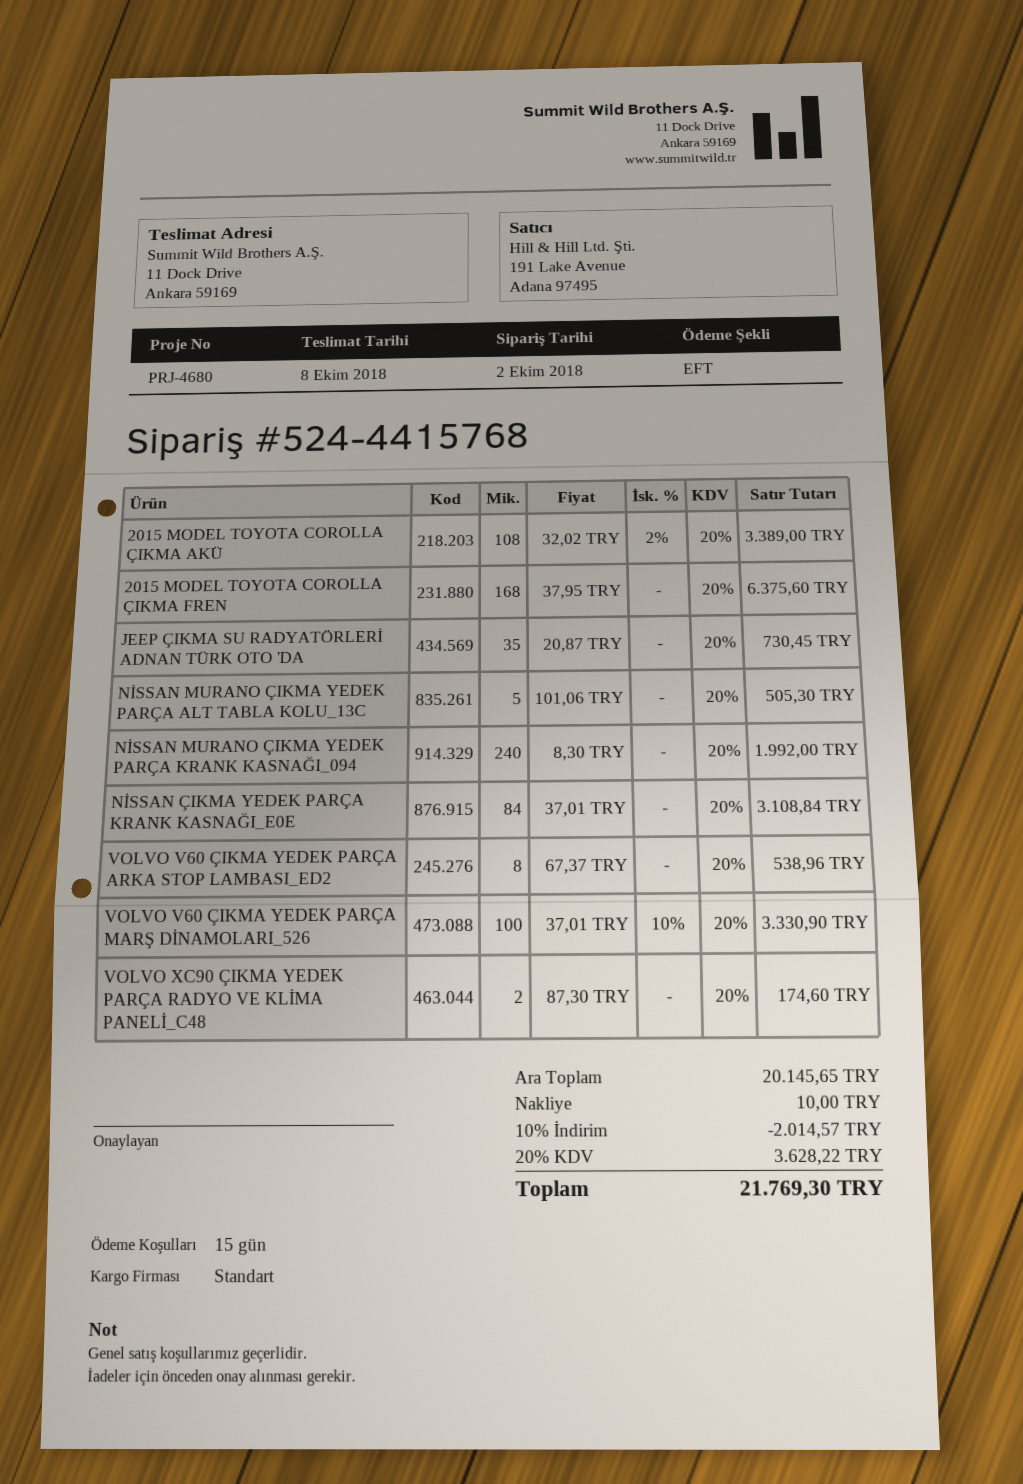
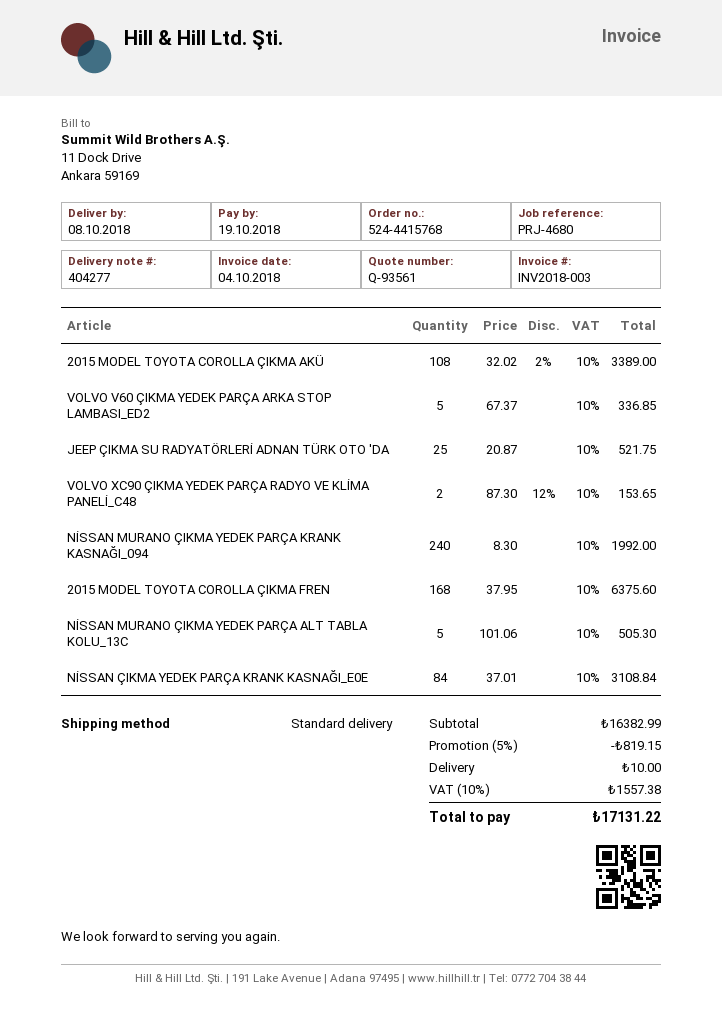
JEEP ÇIKMA SU RADYATÖRLERİ ADNAN TÜRK OTO 'DA: 35 x 20.87 = 730.45 -> 25 x 20.87 = 521.75
VOLVO V60 ÇIKMA YEDEK PARÇA ARKA STOP LAMBASI_ED2: 8 x 67.37 = 538.96 -> 5 x 67.37 = 336.85
VOLVO V60 ÇIKMA YEDEK PARÇA MARŞ DİNAMOLARI_526: 100 x 37.01 - 10% = 3330.90 -> none
VOLVO XC90 ÇIKMA YEDEK PARÇA RADYO VE KLİMA PANELİ_C48: 2 x 87.30 = 174.60 -> 2 x 87.30 - 12% = 153.65
subtotal: 20145.65 -> 16382.99
discount: 10% = 2014.57 -> 5% = 819.15
tax: 20% = 3628.22 -> 10% = 1557.38
total: 21769.30 -> 17131.22

